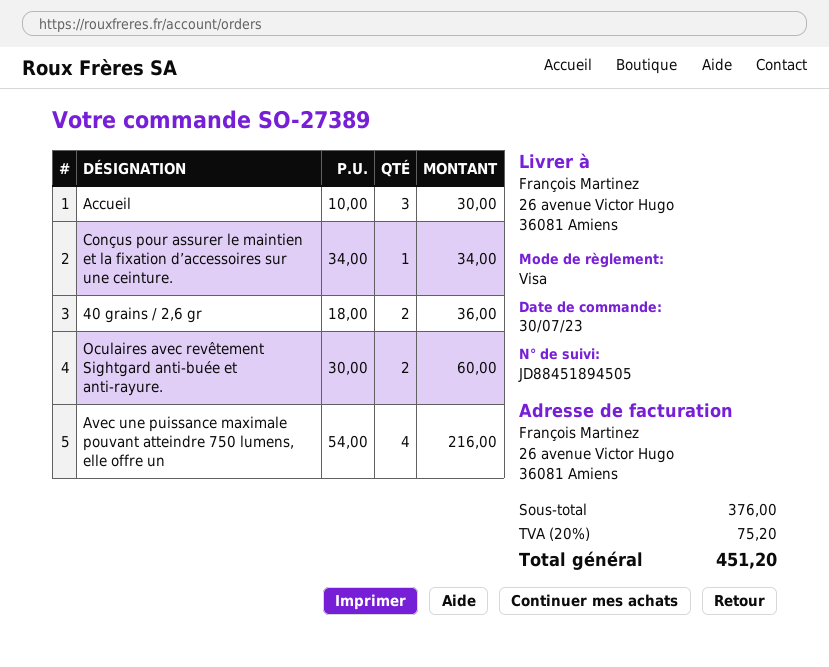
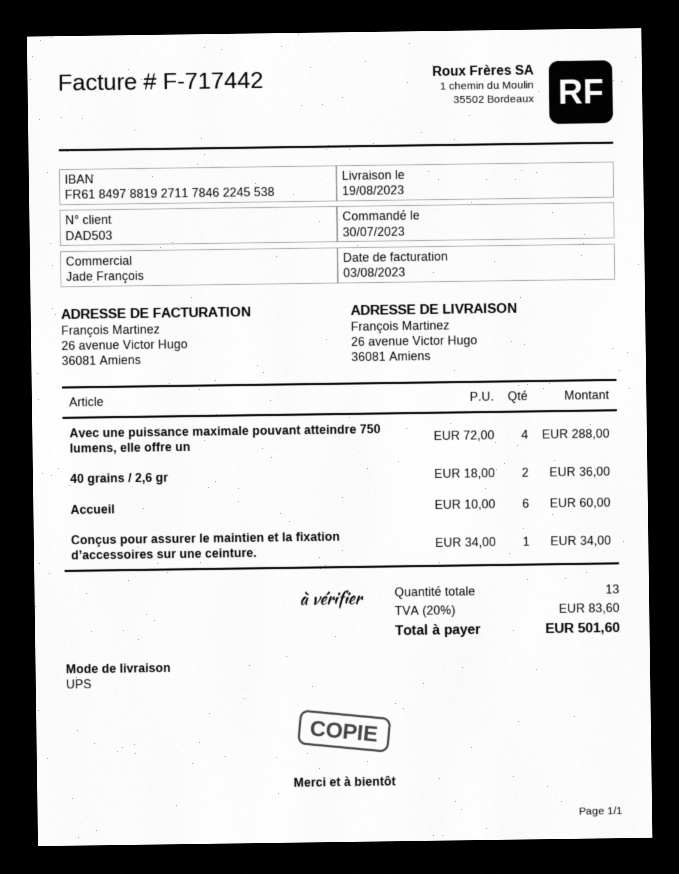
Accueil: 3 x 10.00 = 30.00 -> 6 x 10.00 = 60.00
Oculaires avec revêtement Sightgard anti-buée et anti-rayure.: 2 x 30.00 = 60.00 -> none
Avec une puissance maximale pouvant atteindre 750 lumens, elle offre un: 4 x 54.00 = 216.00 -> 4 x 72.00 = 288.00
tax: 20% = 75.20 -> 20% = 83.60
total: 451.20 -> 501.60

